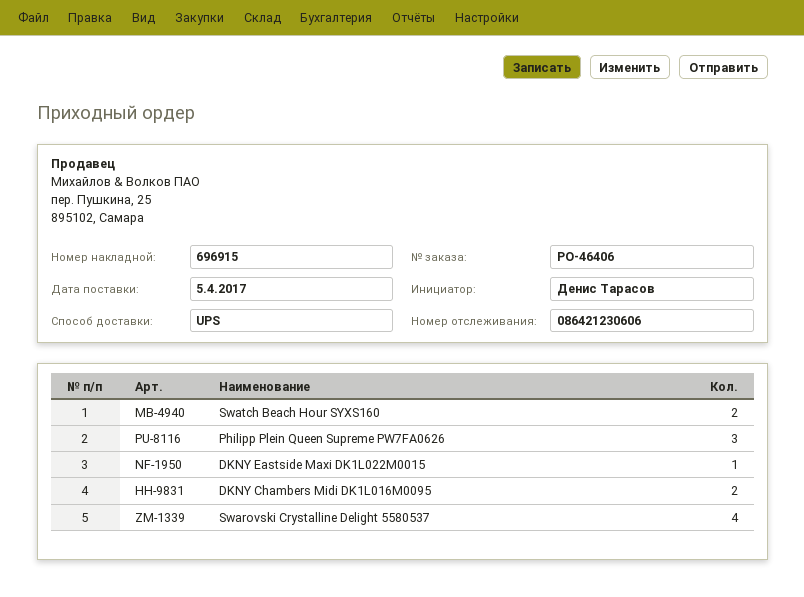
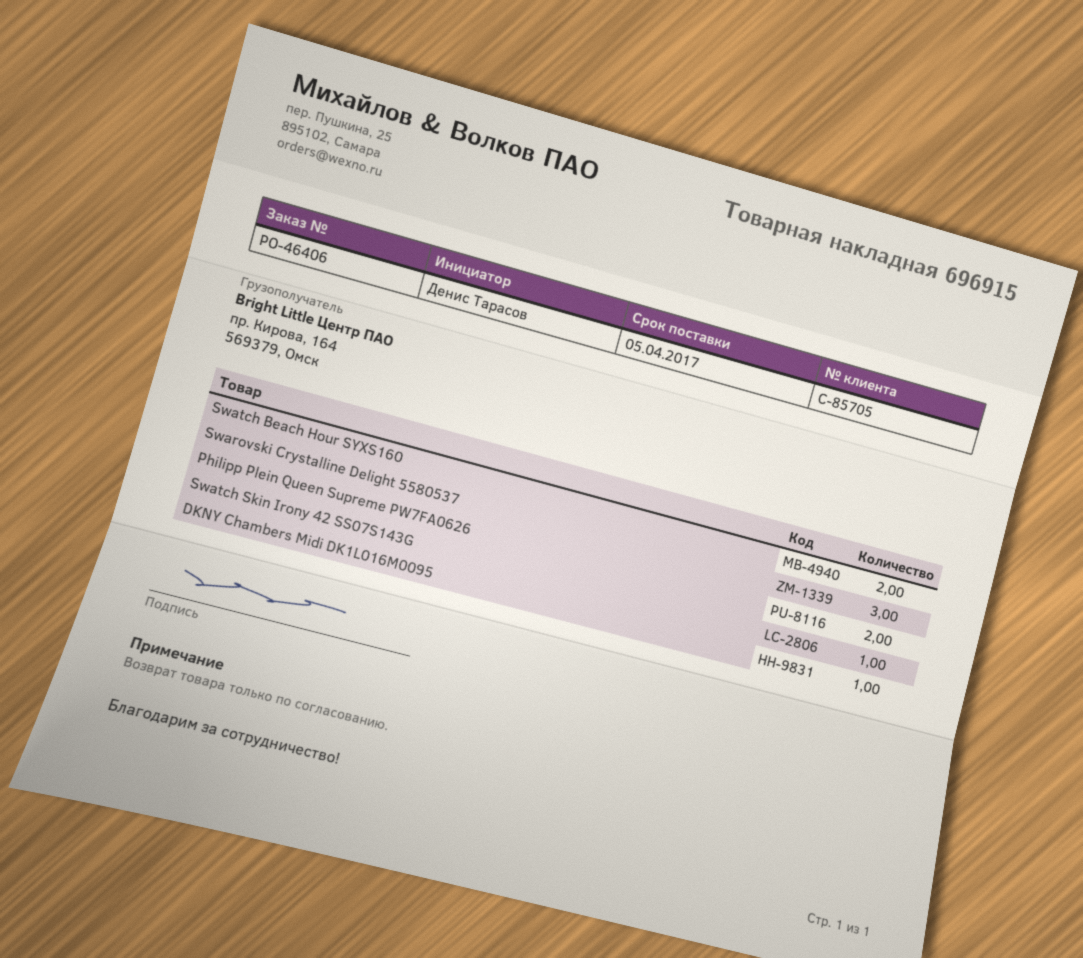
Philipp Plein Queen Supreme PW7FA0626: 3 -> 2
DKNY Eastside Maxi DK1L022M0015: 1 -> none
DKNY Chambers Midi DK1L016M0095: 2 -> 1
Swarovski Crystalline Delight 5580537: 4 -> 3
Swatch Skin Irony 42 SS07S143G: none -> 1

